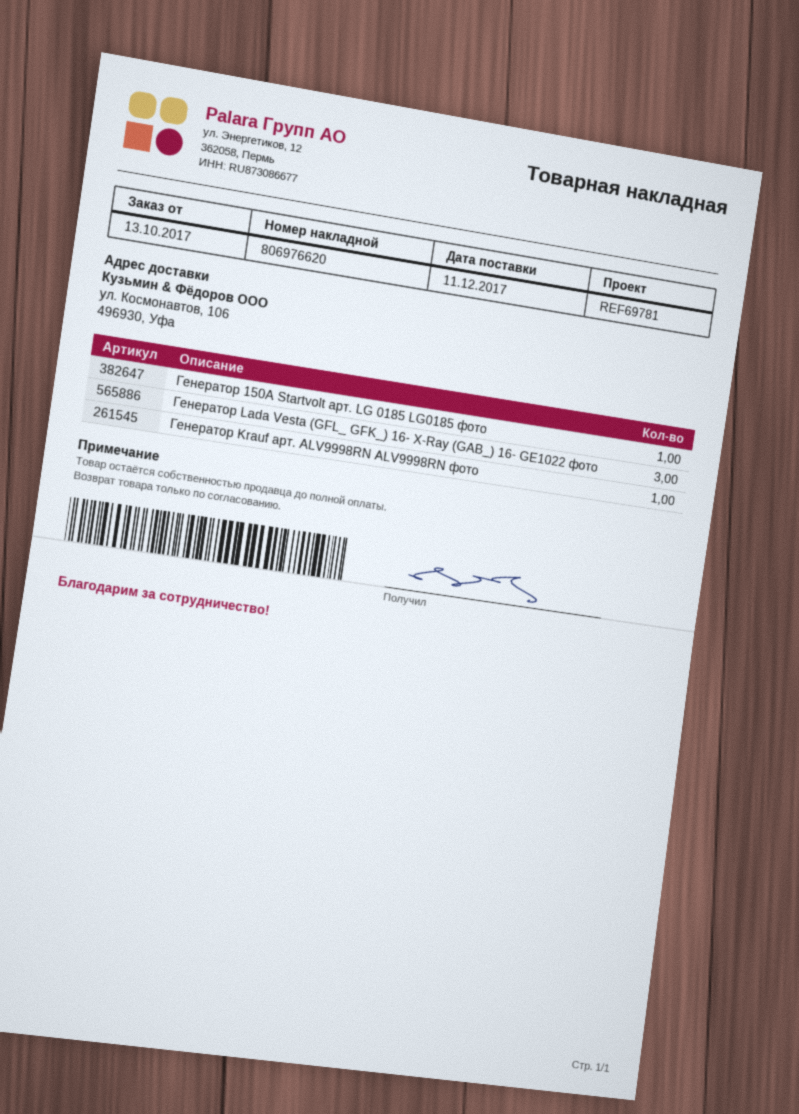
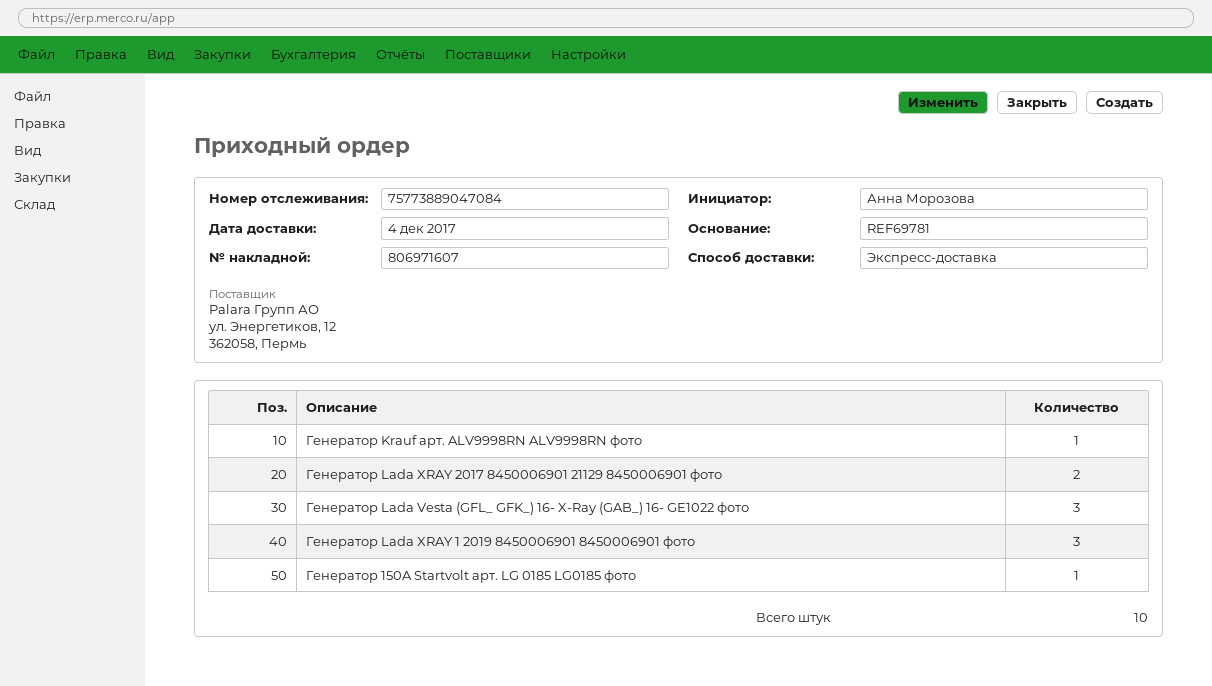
delivery note number: 806976620 -> 806971607
delivery date: 2017-12-11 -> 2017-12-04
Генератор Lada XRAY 2017 8450006901 21129 8450006901 фото: none -> 2
Генератор Lada XRAY 1 2019 8450006901 8450006901 фото: none -> 3

